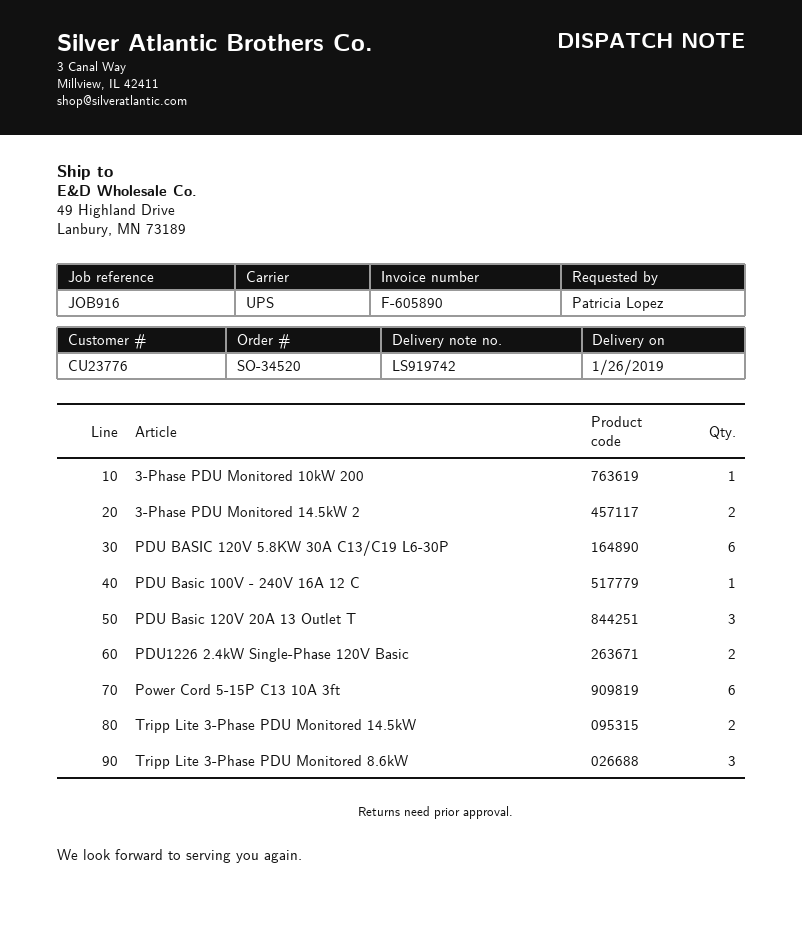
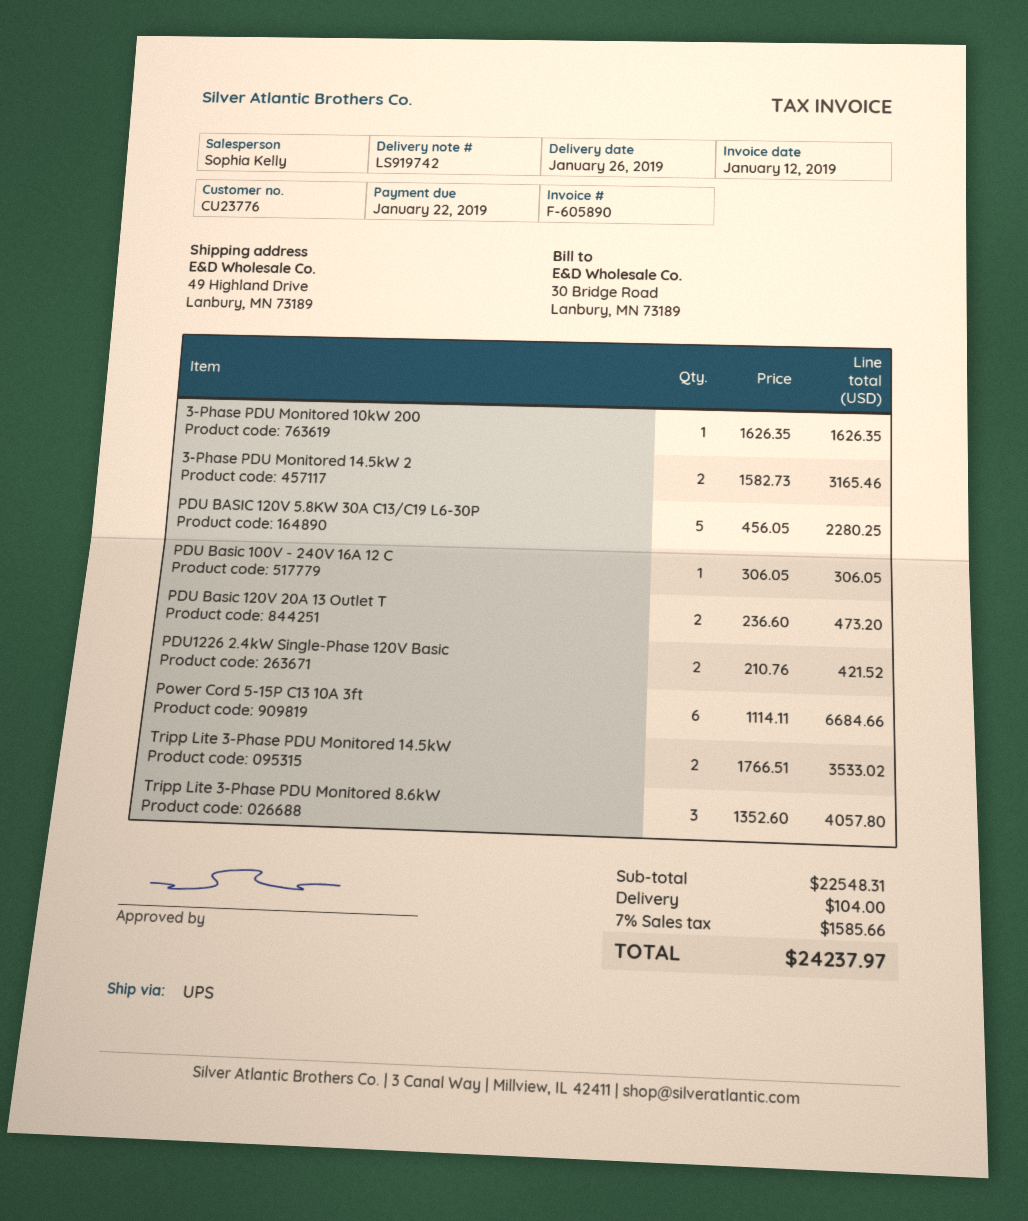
PDU BASIC 120V 5.8KW 30A C13/C19 L6-30P: 6 -> 5
PDU Basic 120V 20A 13 Outlet T: 3 -> 2

